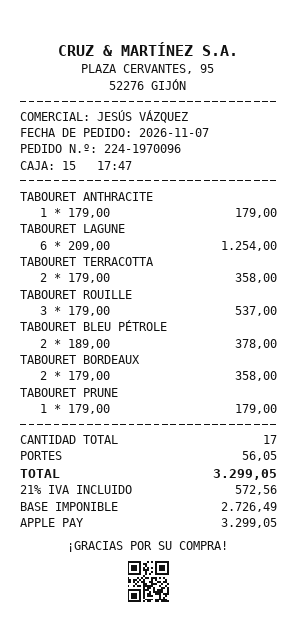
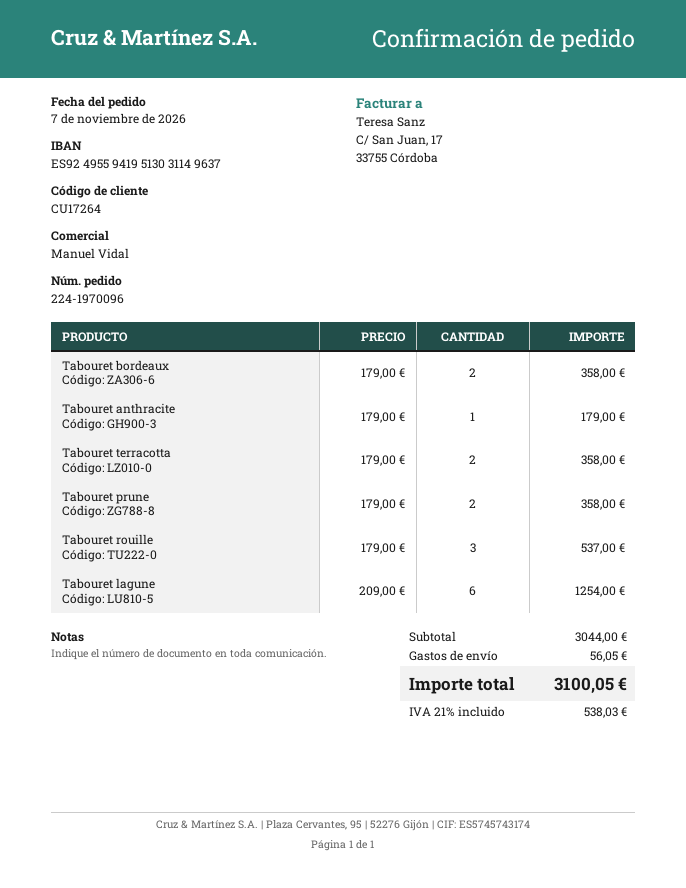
sales rep: JESÚS VÁZQUEZ -> Manuel Vidal
TABOURET BLEU PÉTROLE: 2 x 189.00 = 378.00 -> none
TABOURET PRUNE: 1 x 179.00 = 179.00 -> 2 x 179.00 = 358.00
tax: 21% = 572.56 -> 21% = 538.03
total: 3299.05 -> 3100.05

